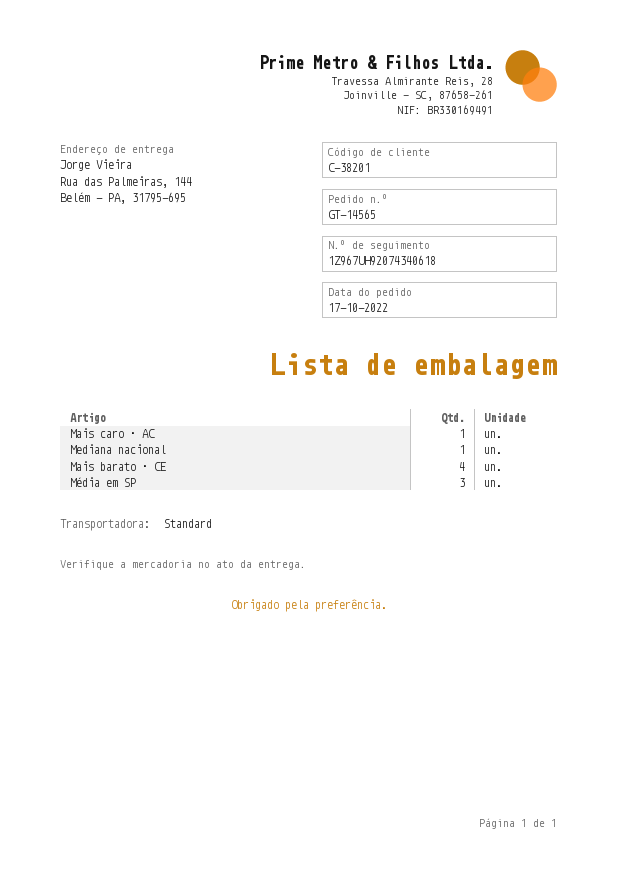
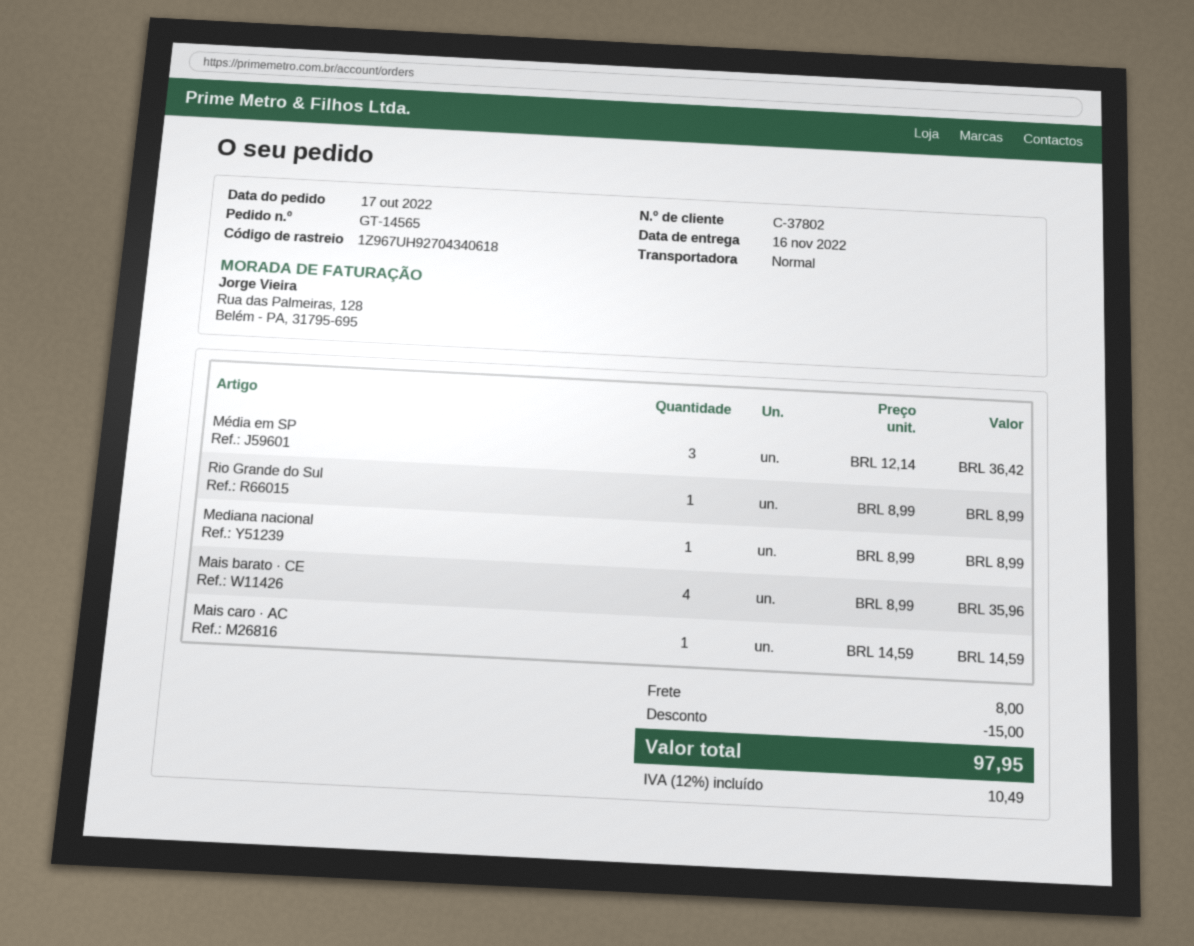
customer number: C-38201 -> C-37802
tracking number: 1Z967UH92074340618 -> 1Z967UH92704340618
Rio Grande do Sul: none -> 1

